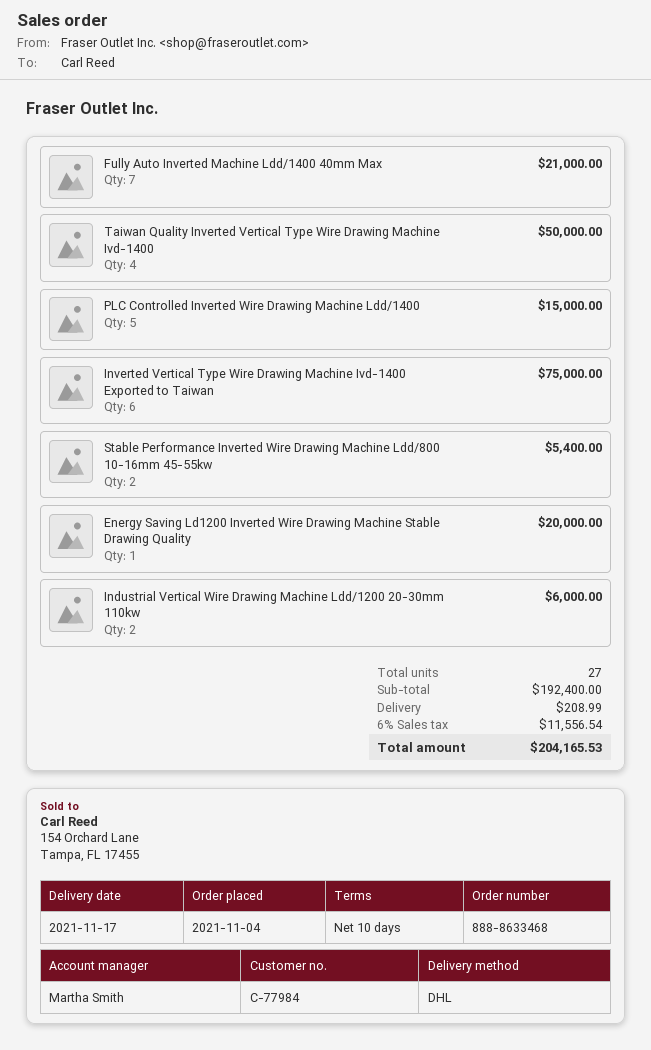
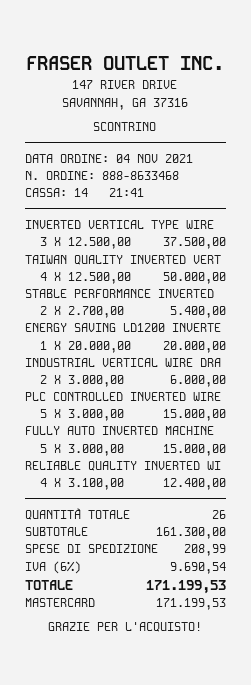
Fully Auto Inverted Machine Ldd/1400 40mm Max: 7 for 21000.00 -> 5 for 15000.00
Inverted Vertical Type Wire Drawing Machine Ivd-1400 Exported to Taiwan: 6 for 75000.00 -> 3 for 37500.00
RELIABLE QUALITY INVERTED WI: none -> 4 for 12400.00
total quantity: 27 -> 26
subtotal: 192400.00 -> 161300.00
tax: 6% = 11556.54 -> 6% = 9690.54
total: 204165.53 -> 171199.53

